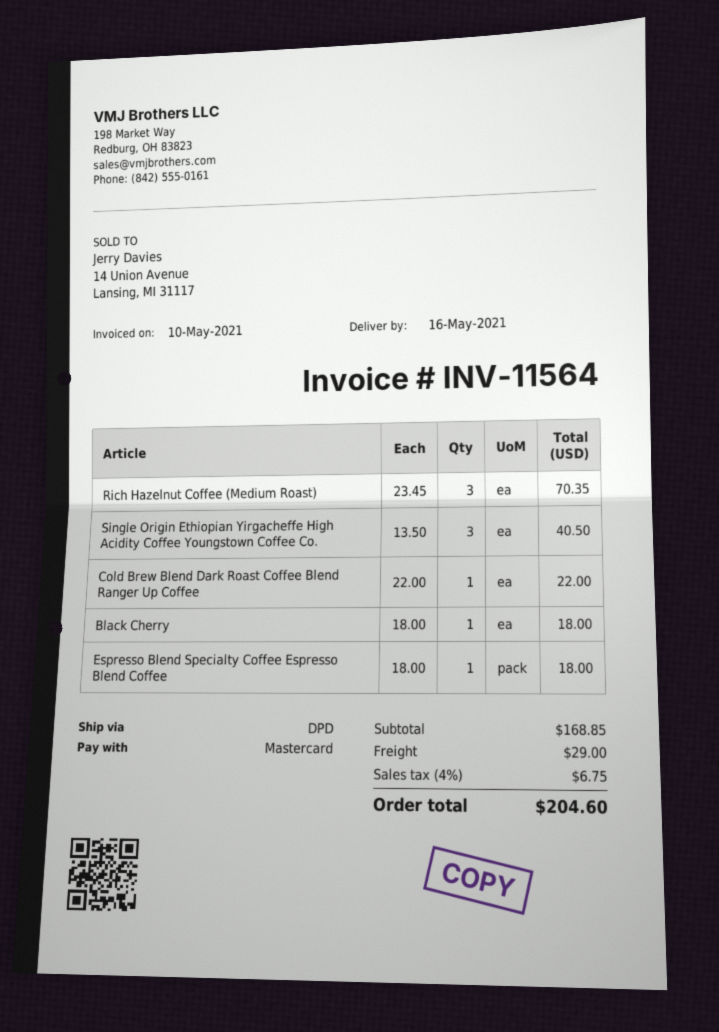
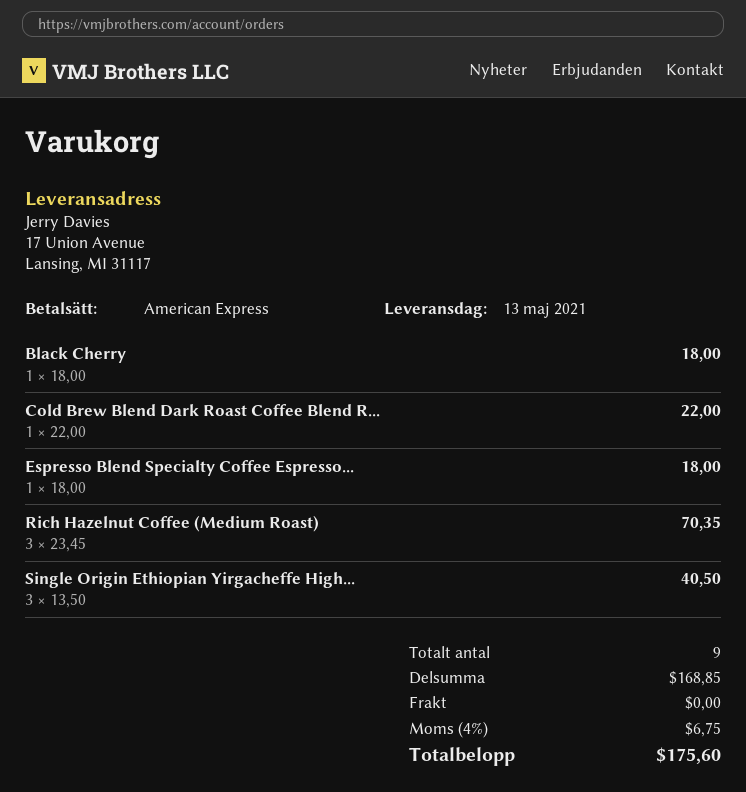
delivery date: 2021-05-16 -> 2021-05-13
payment method: Mastercard -> American Express
shipping: 29.00 -> 0.00
total: 204.60 -> 175.60

